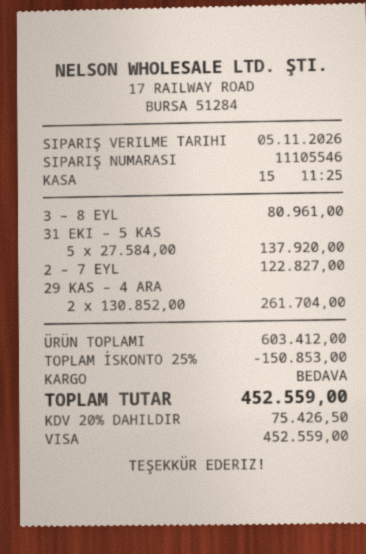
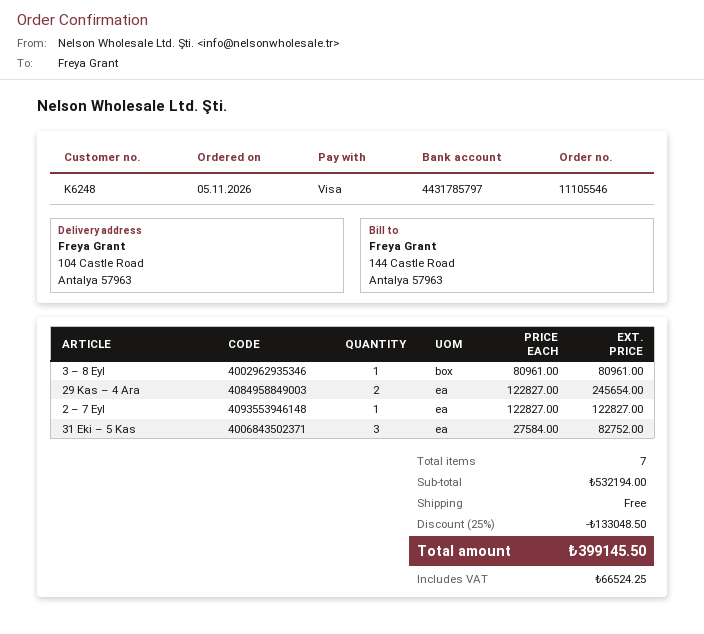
31 EKI – 5 KAS: 5 x 27584.00 = 137920.00 -> 3 x 27584.00 = 82752.00
29 KAS – 4 ARA: 2 x 130852.00 = 261704.00 -> 2 x 122827.00 = 245654.00
subtotal: 603412.00 -> 532194.00
discount: 25% = 150853.00 -> 25% = 133048.50
tax: 75426.50 -> 66524.25
total: 452559.00 -> 399145.50

